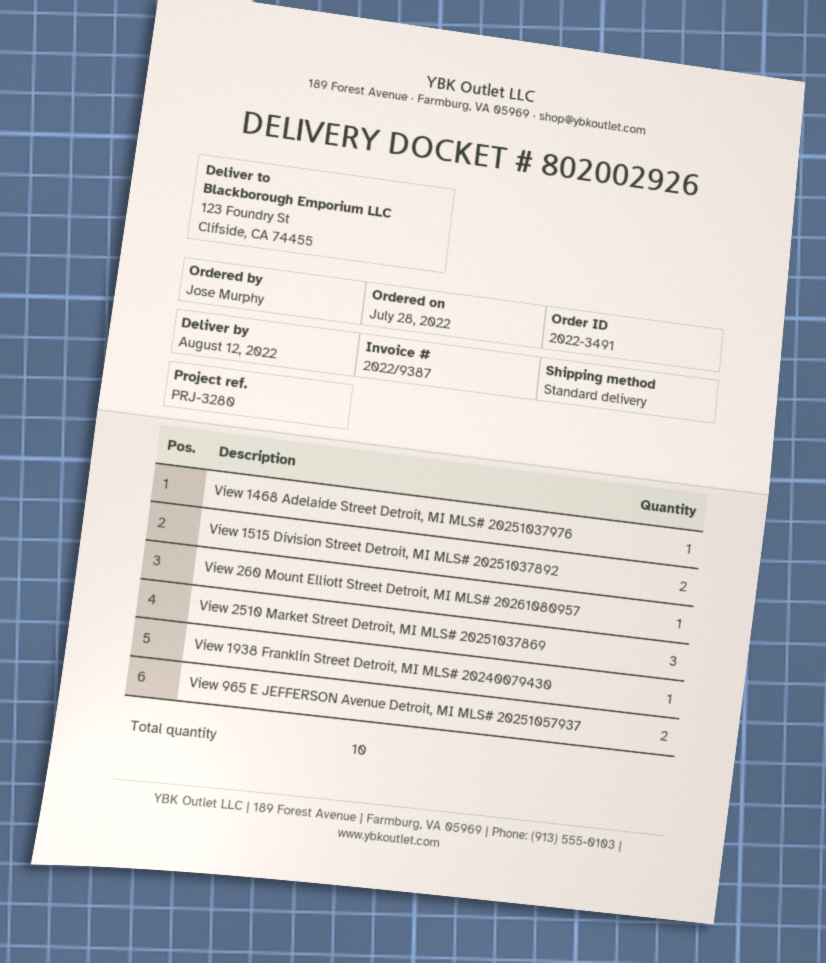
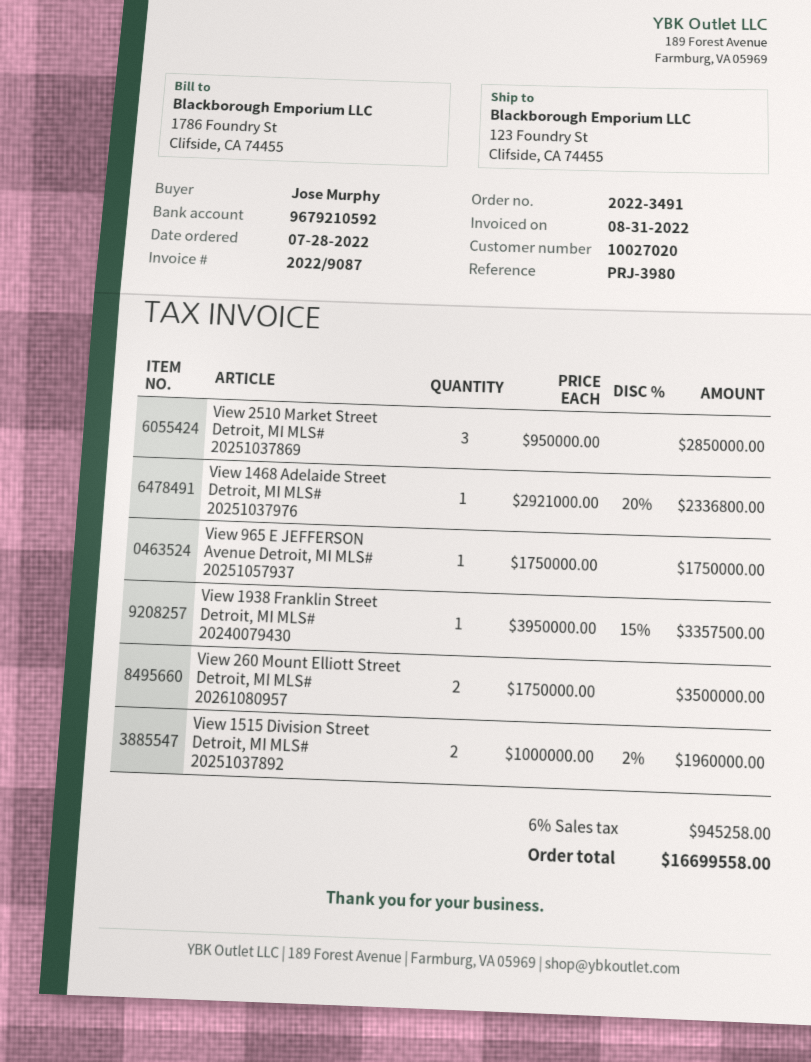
invoice number: 2022/9387 -> 2022/9087
reference: PRJ-3280 -> PRJ-3980
View 260 Mount Elliott Street Detroit, MI MLS# 20261080957: 1 -> 2
View 965 E JEFFERSON Avenue Detroit, MI MLS# 20251057937: 2 -> 1

